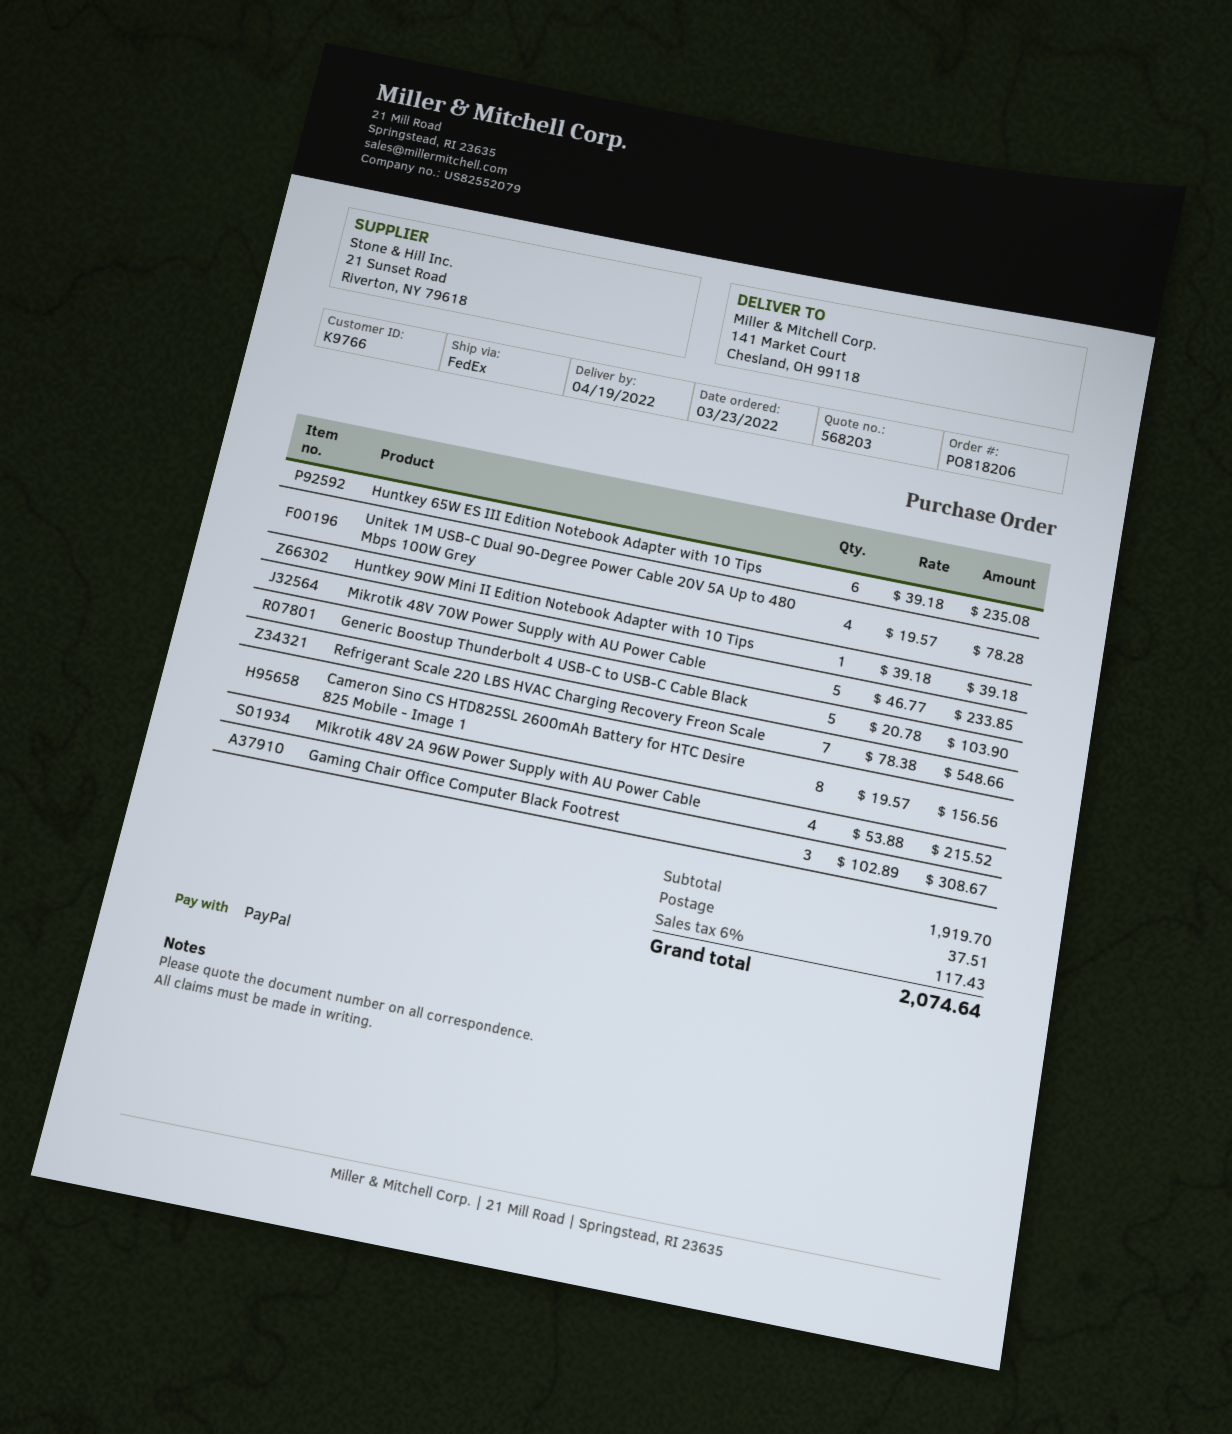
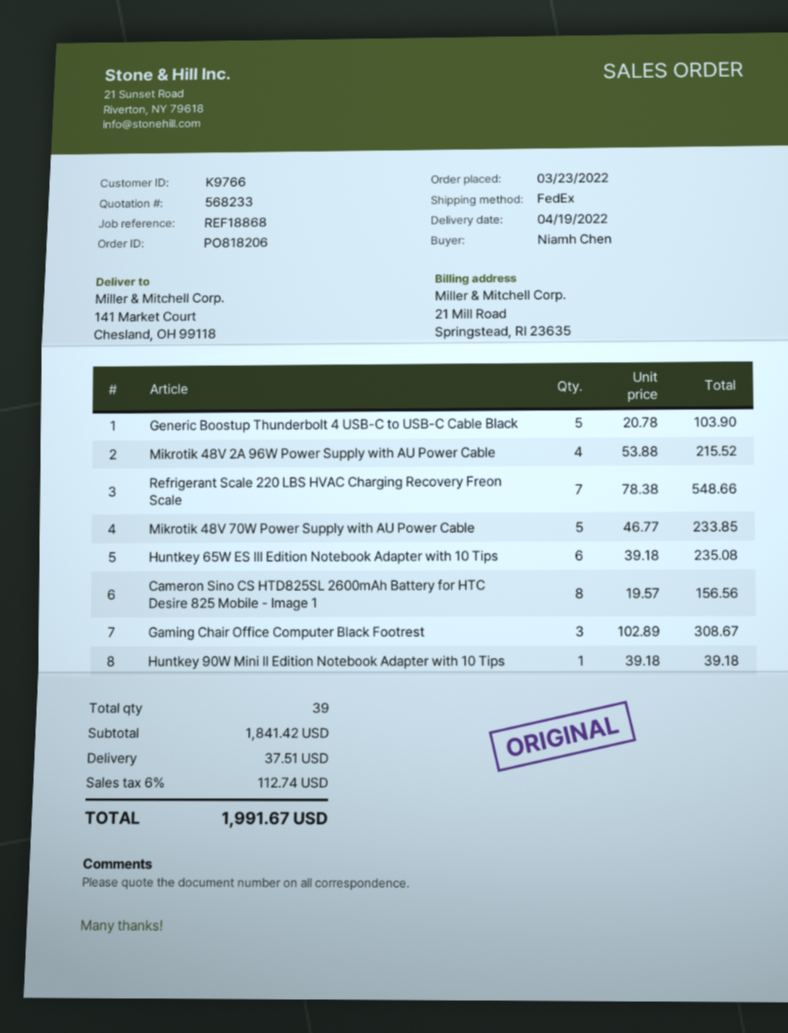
quote number: 568203 -> 568233
Unitek 1M USB-C Dual 90-Degree Power Cable 20V 5A Up to 480 Mbps 100W Grey: 4 x 19.57 = 78.28 -> none
subtotal: 1919.70 -> 1841.42
tax: 6% = 117.43 -> 6% = 112.74
total: 2074.64 -> 1991.67

